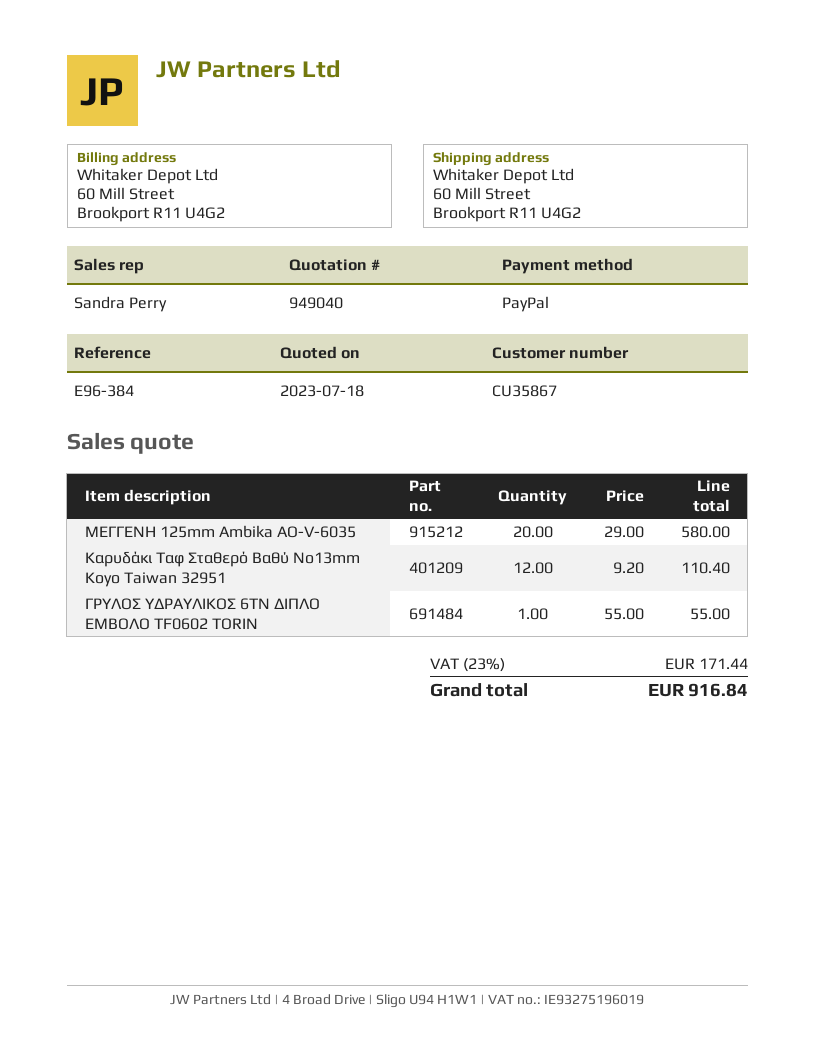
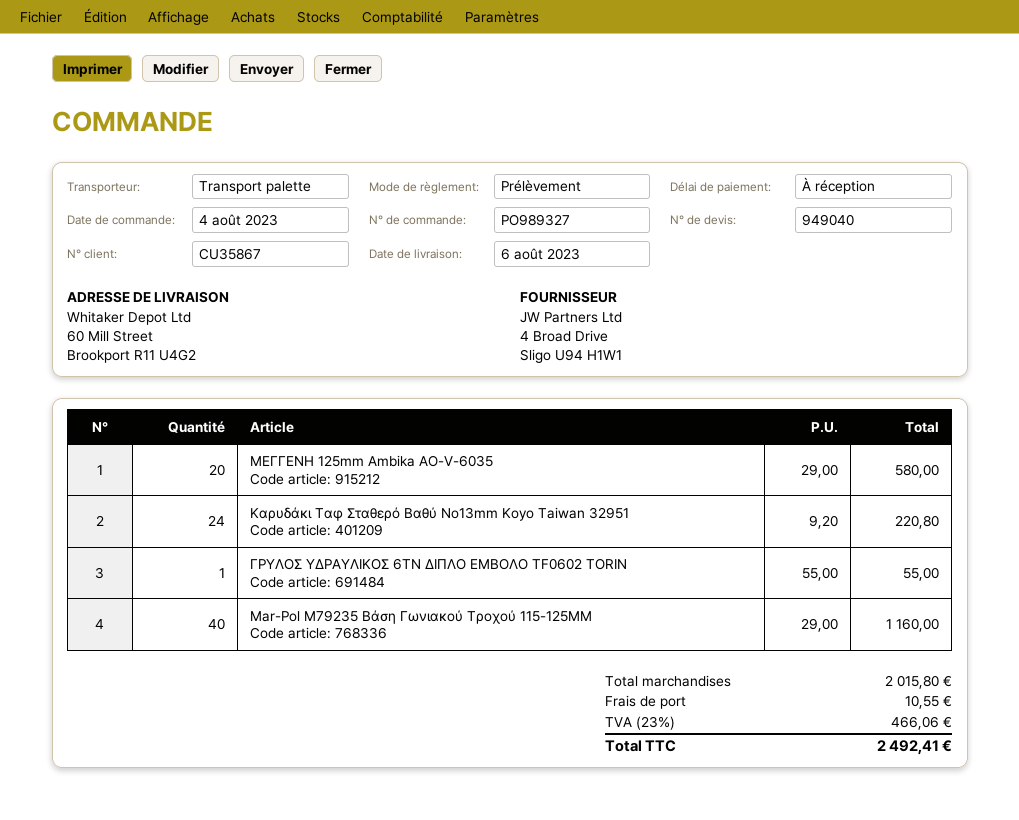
payment method: PayPal -> direct debit
Καρυδάκι Ταφ Σταθερό Βαθύ No13mm Κοyo Taiwan 32951: 12 x 9.20 = 110.40 -> 24 x 9.20 = 220.80
Mar-Pol M79235 Βάση Γωνιακού Τροχού 115-125MM: none -> 40 x 29.00 = 1160.00
shipping: none -> 10.55
tax: 23% = 171.44 -> 23% = 466.06
total: 916.84 -> 2492.41

